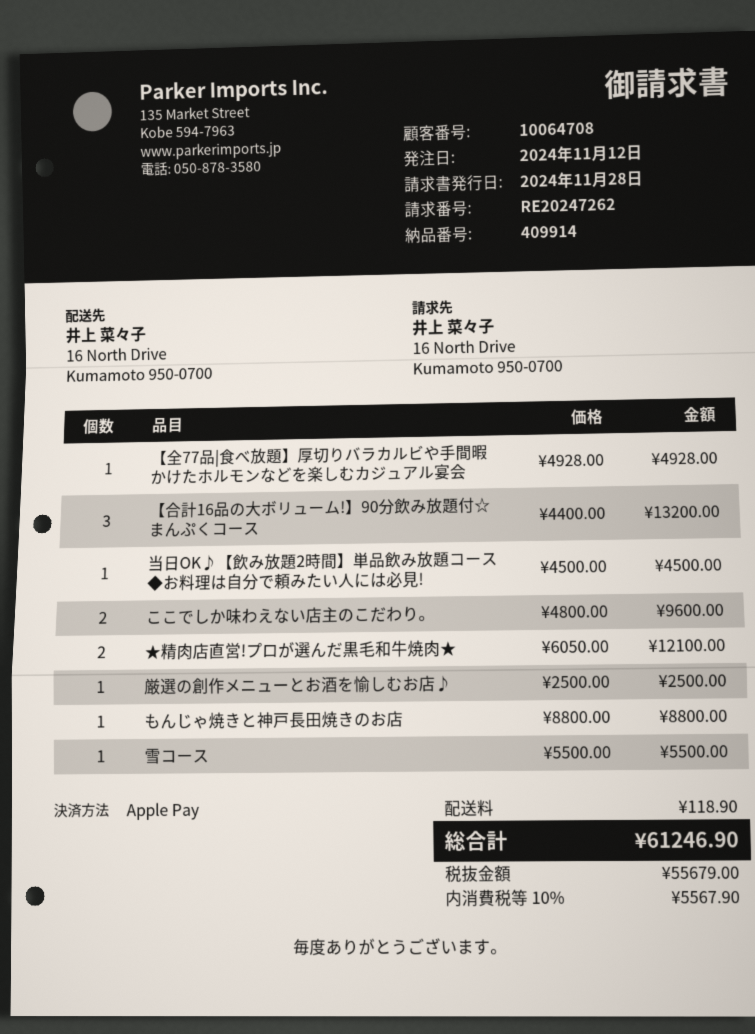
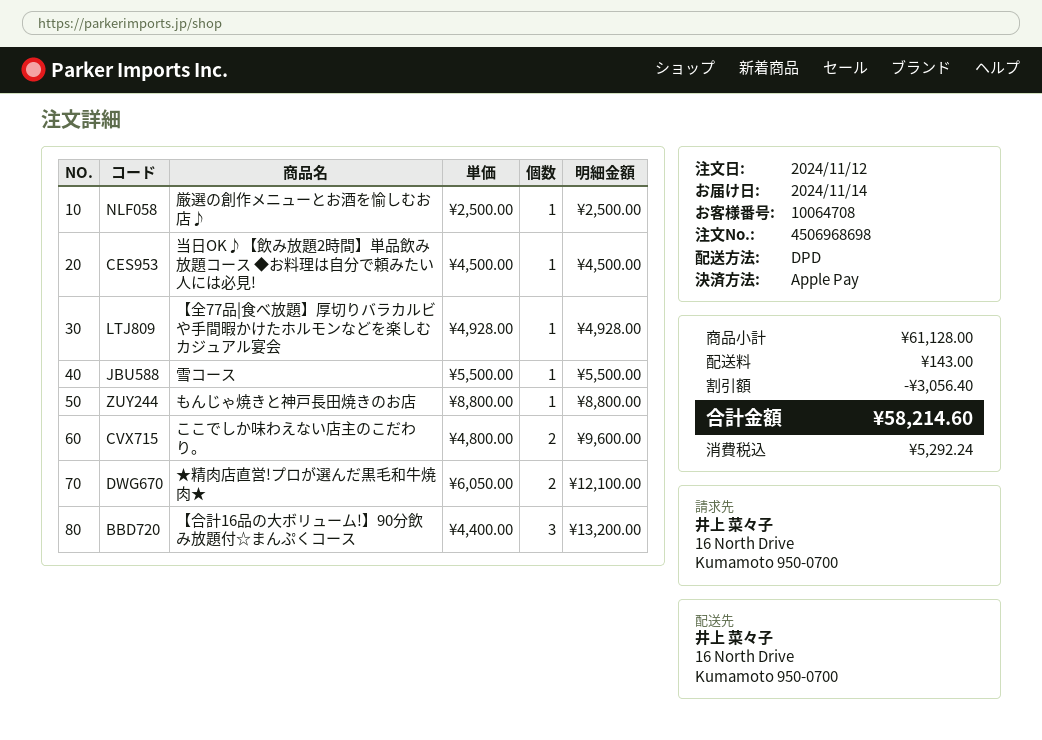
discount: none -> 3056.40
shipping: 118.90 -> 143.00
tax: 5567.90 -> 5292.24
total: 61246.90 -> 58214.60

